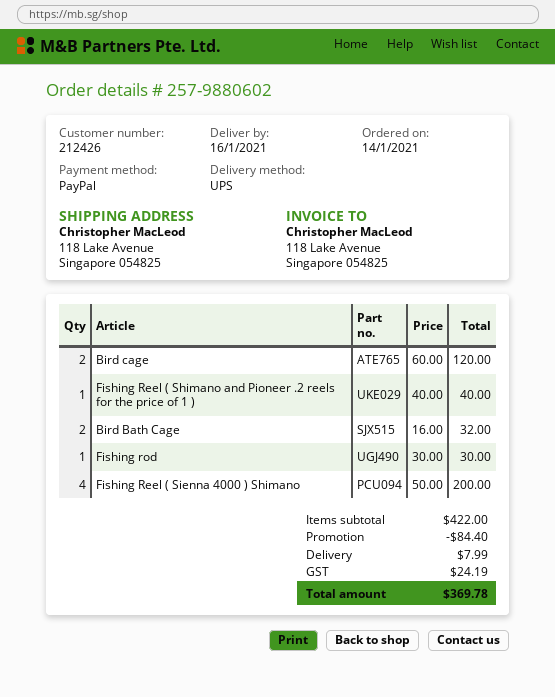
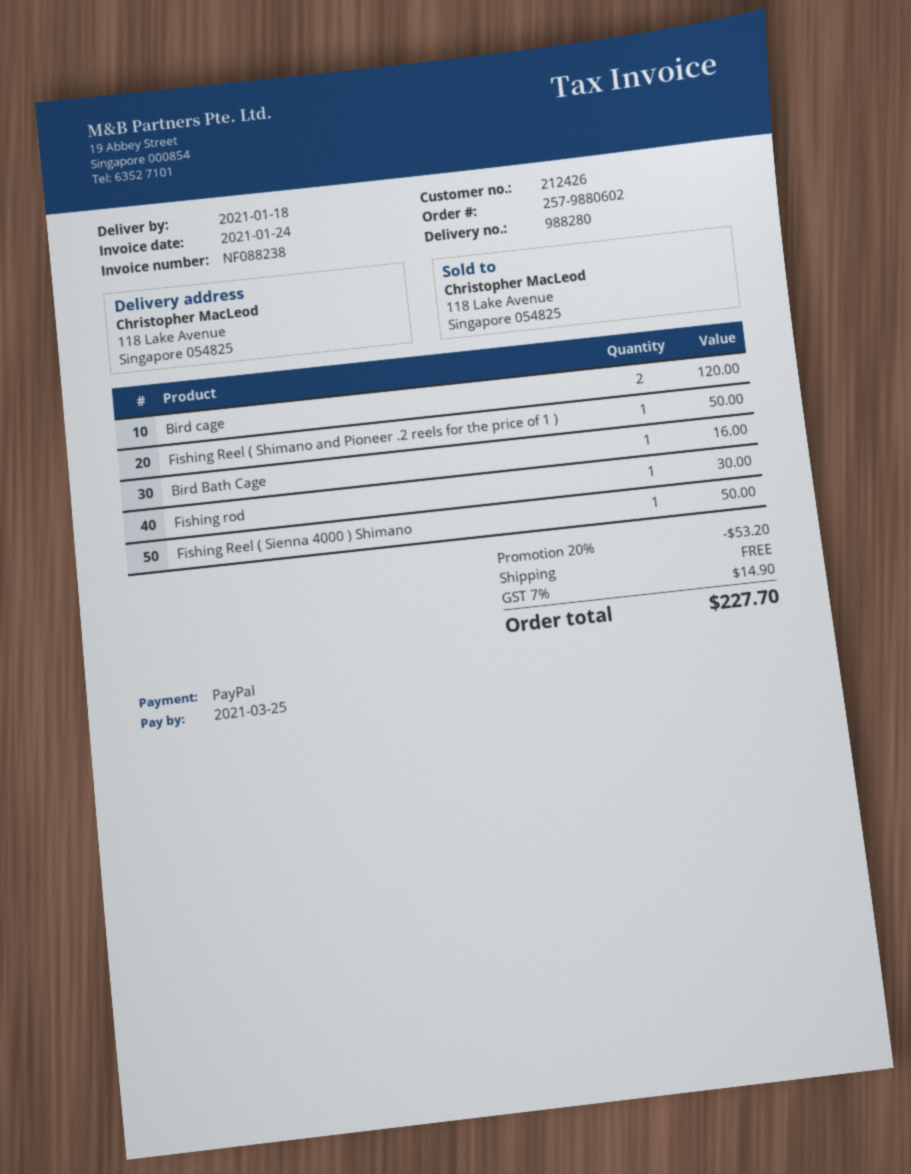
delivery date: 2021-01-16 -> 2021-01-18
Fishing Reel ( Shimano and Pioneer .2 reels for the price of 1 ): 1 for 40.00 -> 1 for 50.00
Bird Bath Cage: 2 for 32.00 -> 1 for 16.00
Fishing Reel ( Sienna 4000 ) Shimano: 4 for 200.00 -> 1 for 50.00
discount: 84.40 -> 53.20
shipping: 7.99 -> 0.00
tax: 24.19 -> 14.90
total: 369.78 -> 227.70

